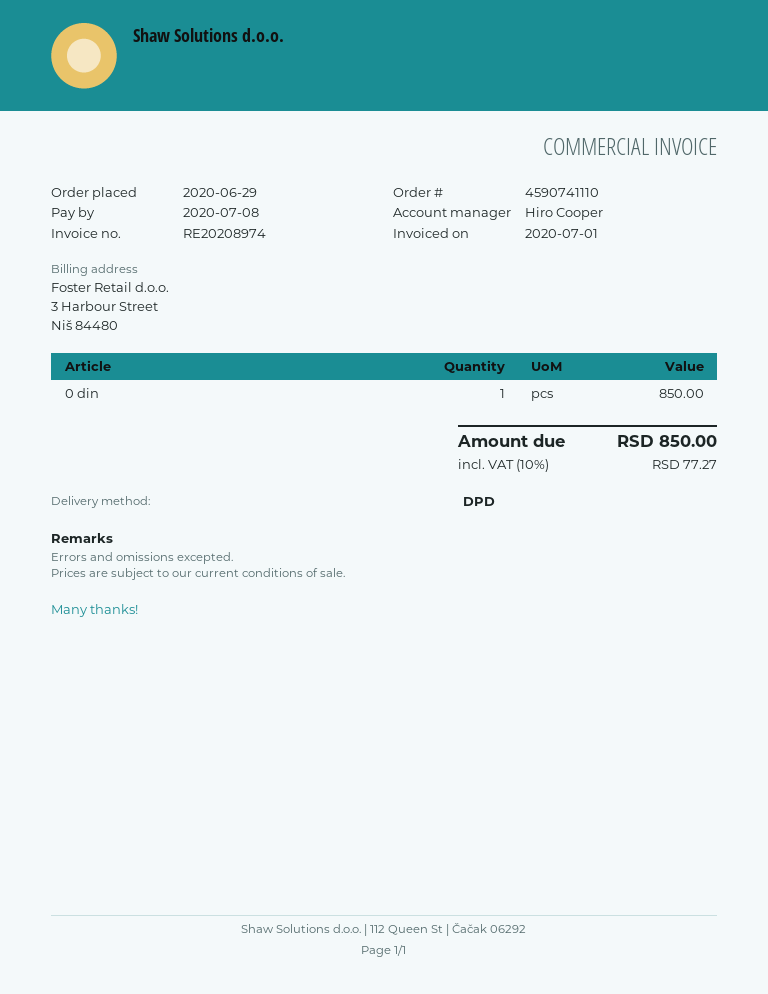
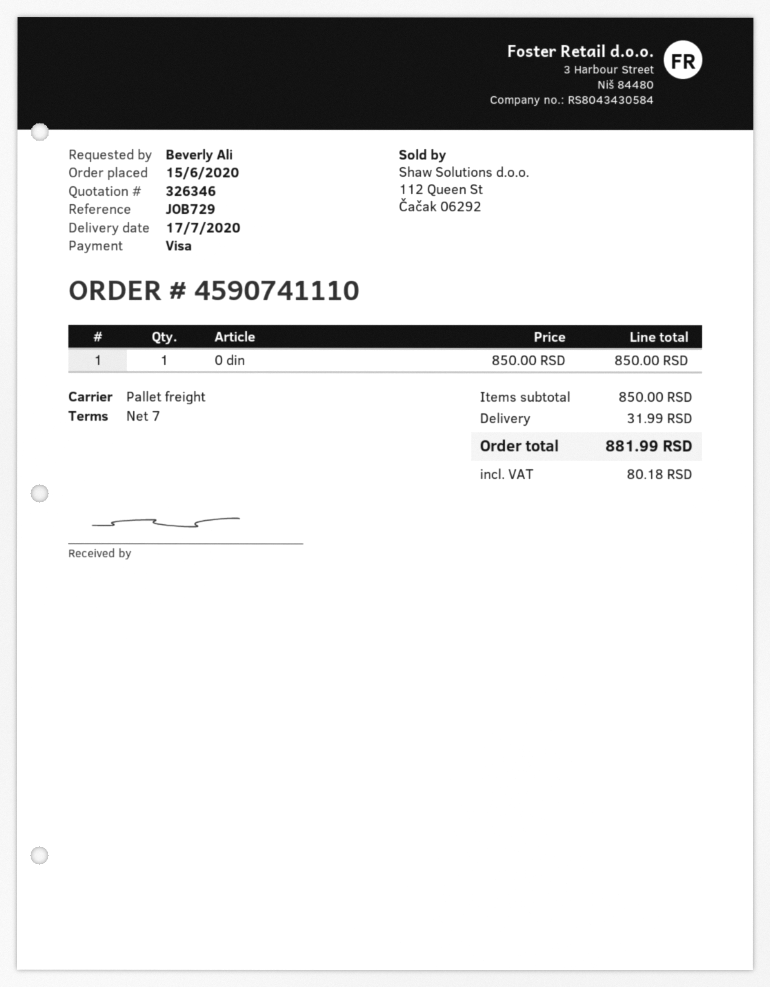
order date: 2020-06-29 -> 2020-06-15
shipping method: DPD -> pallet freight
shipping: none -> 31.99
tax: 77.27 -> 80.18
total: 850.00 -> 881.99

